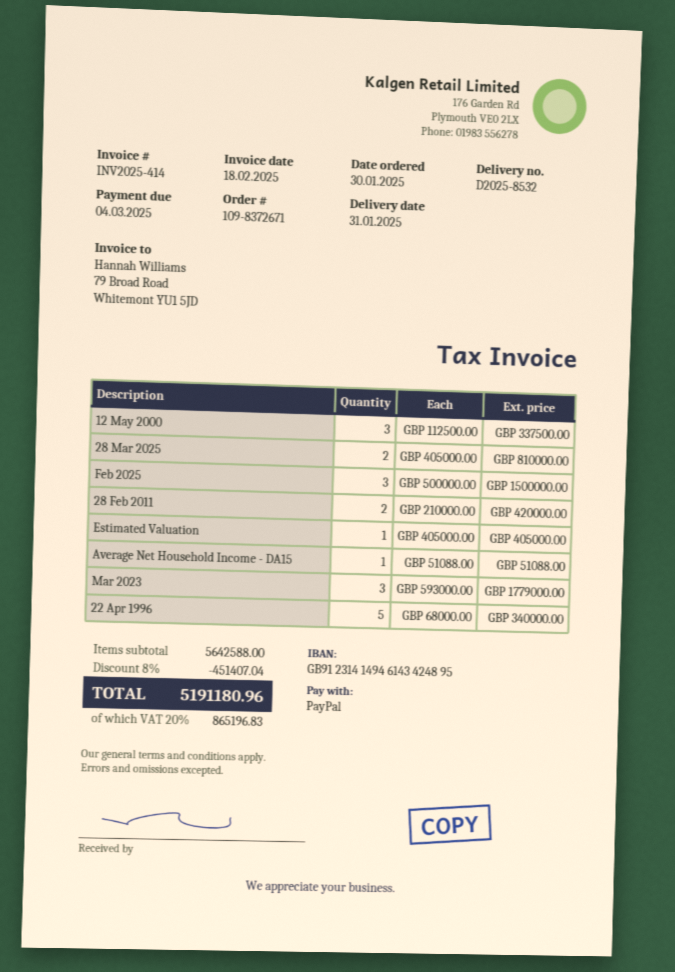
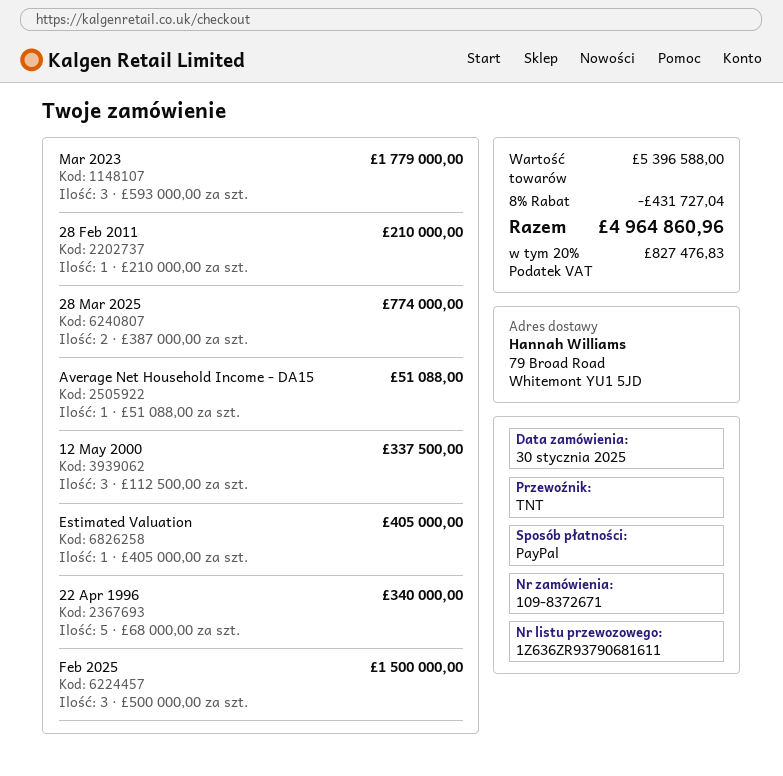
28 Mar 2025: 2 x 405000.00 = 810000.00 -> 2 x 387000.00 = 774000.00
28 Feb 2011: 2 x 210000.00 = 420000.00 -> 1 x 210000.00 = 210000.00
subtotal: 5642588.00 -> 5396588.00
discount: 8% = 451407.04 -> 8% = 431727.04
tax: 20% = 865196.83 -> 20% = 827476.83
total: 5191180.96 -> 4964860.96

